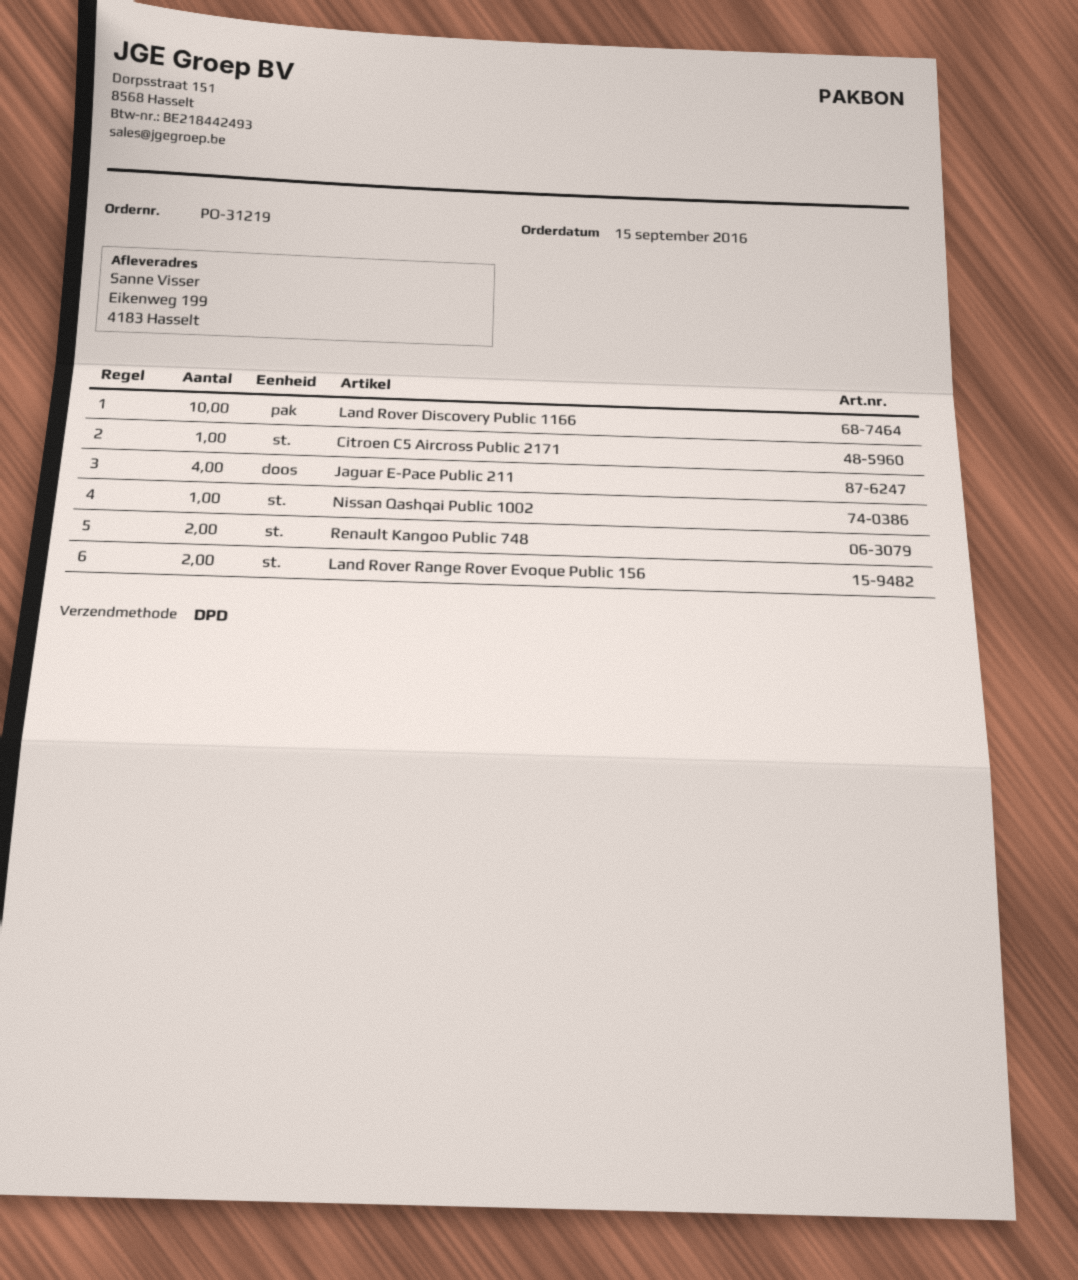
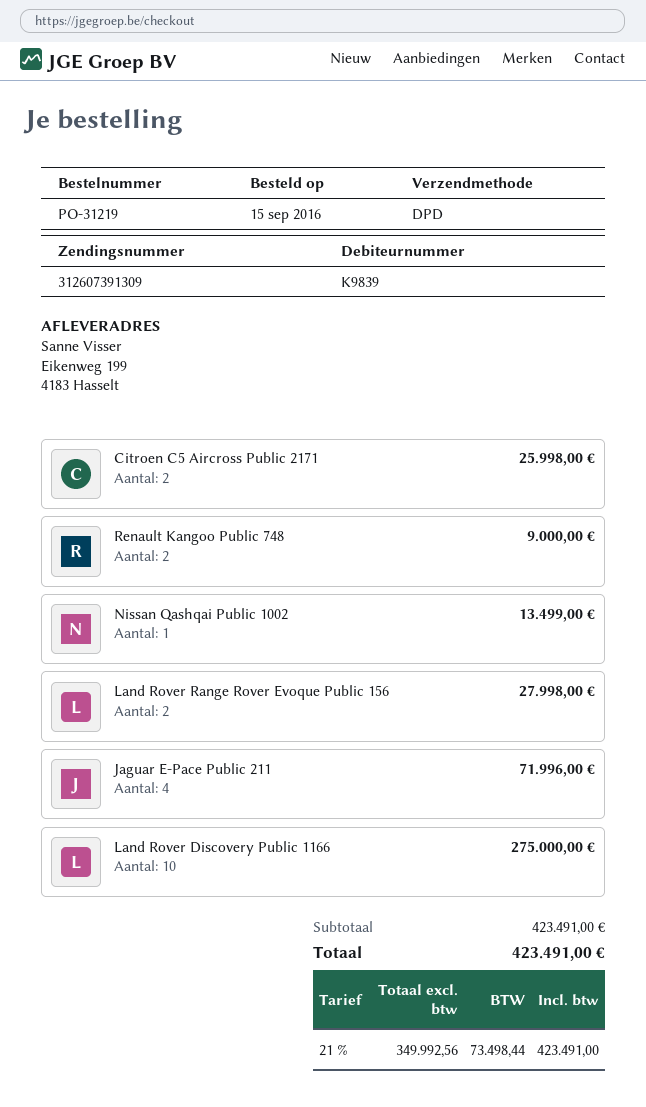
Citroen C5 Aircross Public 2171: 1 -> 2

